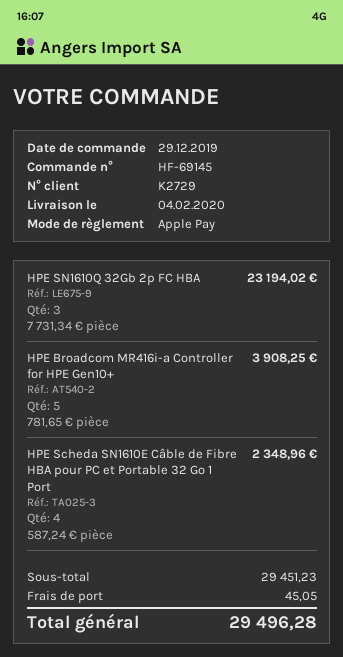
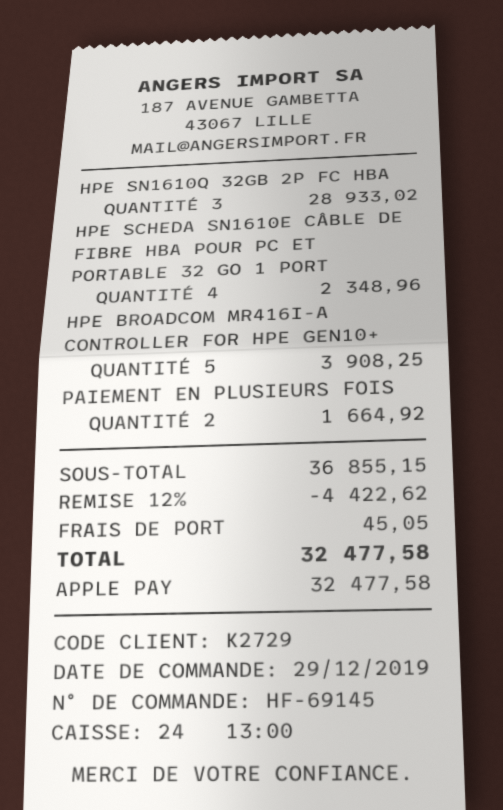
HPE SN1610Q 32Gb 2p FC HBA: 3 for 23194.02 -> 3 for 28933.02
PAIEMENT EN PLUSIEURS FOIS: none -> 2 for 1664.92
subtotal: 29451.23 -> 36855.15
discount: none -> 12% = 4422.62
total: 29496.28 -> 32477.58

